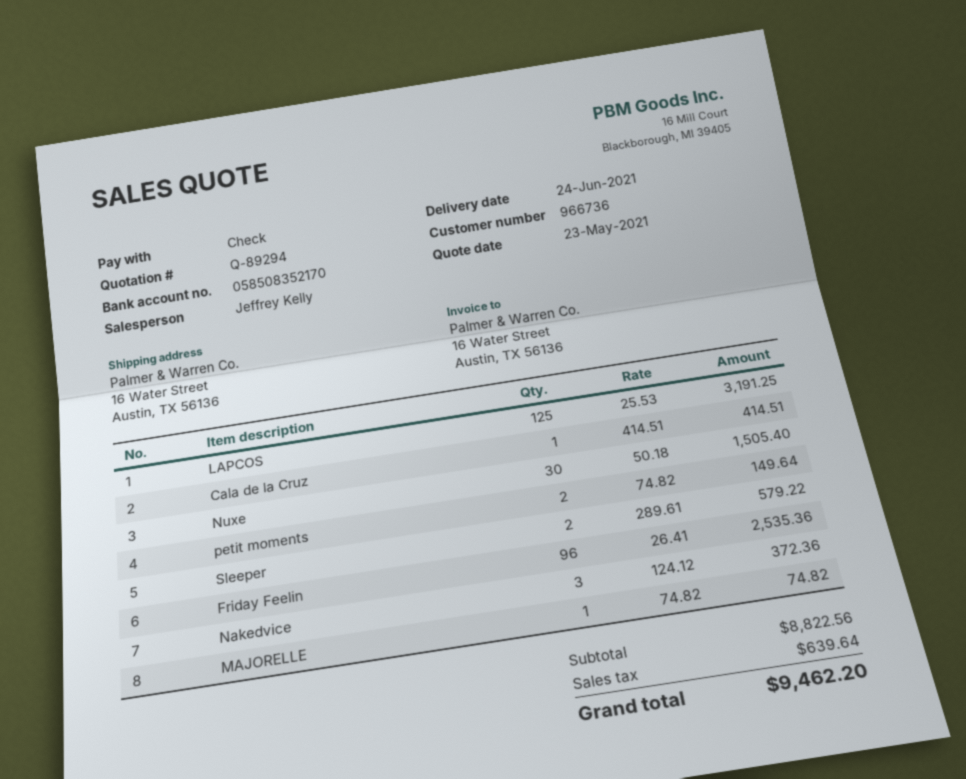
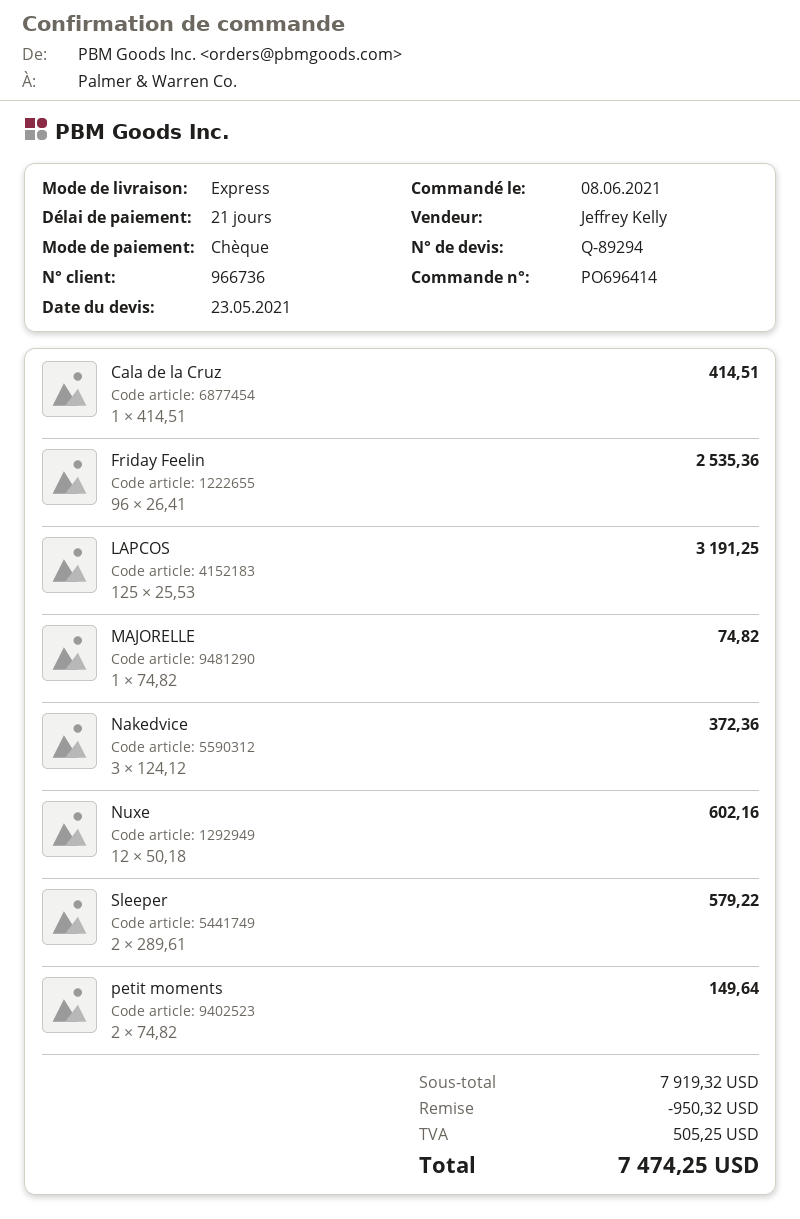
Nuxe: 30 x 50.18 = 1505.40 -> 12 x 50.18 = 602.16
subtotal: 8822.56 -> 7919.32
discount: none -> 950.32
tax: 639.64 -> 505.25
total: 9462.20 -> 7474.25

